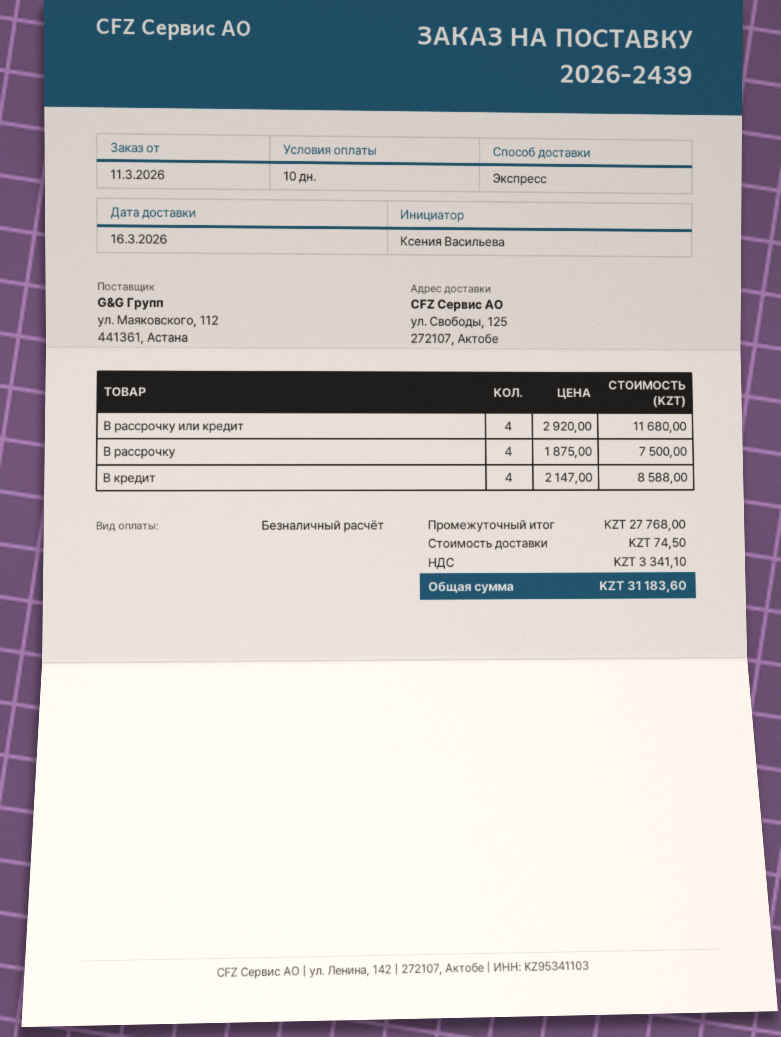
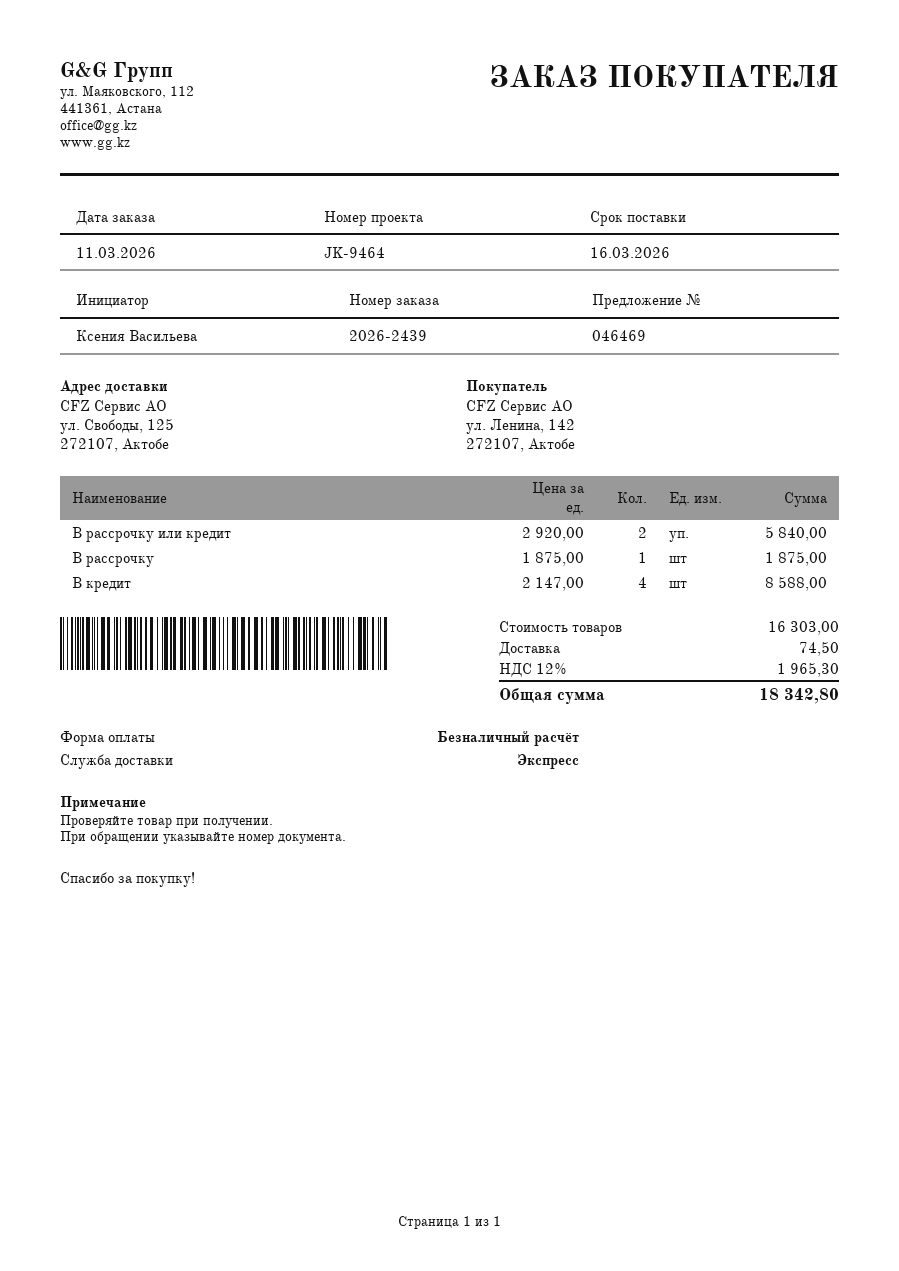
В рассрочку или кредит: 4 x 2920.00 = 11680.00 -> 2 x 2920.00 = 5840.00
В рассрочку: 4 x 1875.00 = 7500.00 -> 1 x 1875.00 = 1875.00
subtotal: 27768.00 -> 16303.00
tax: 3341.10 -> 1965.30
total: 31183.60 -> 18342.80

